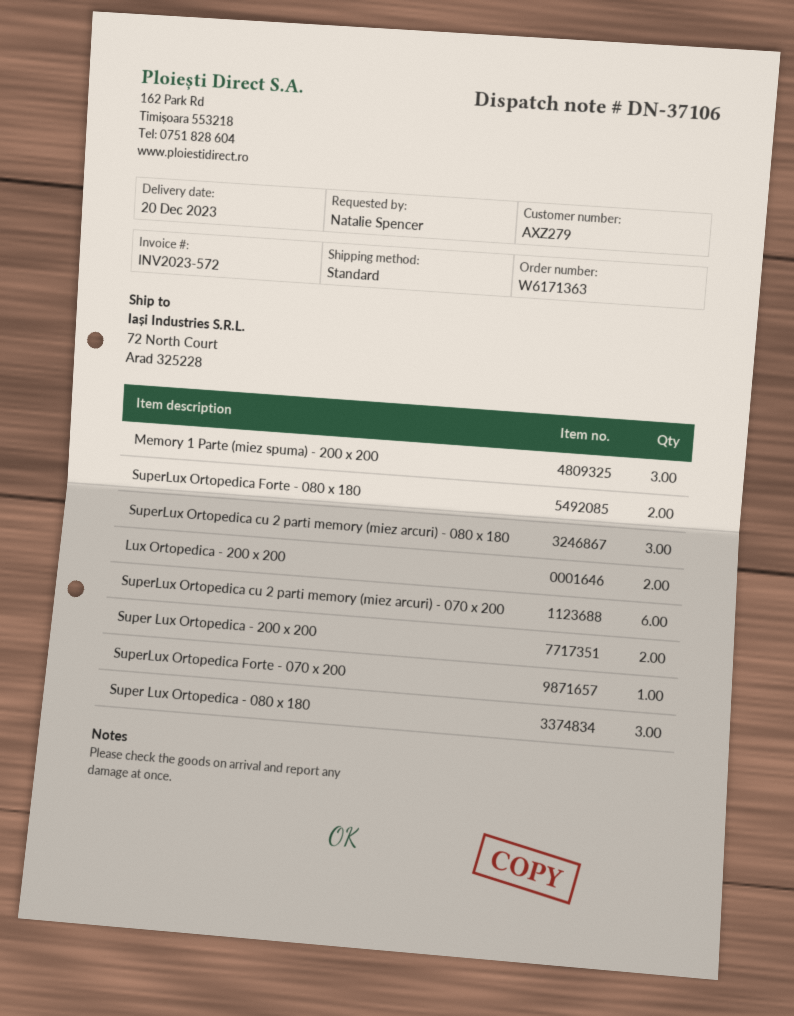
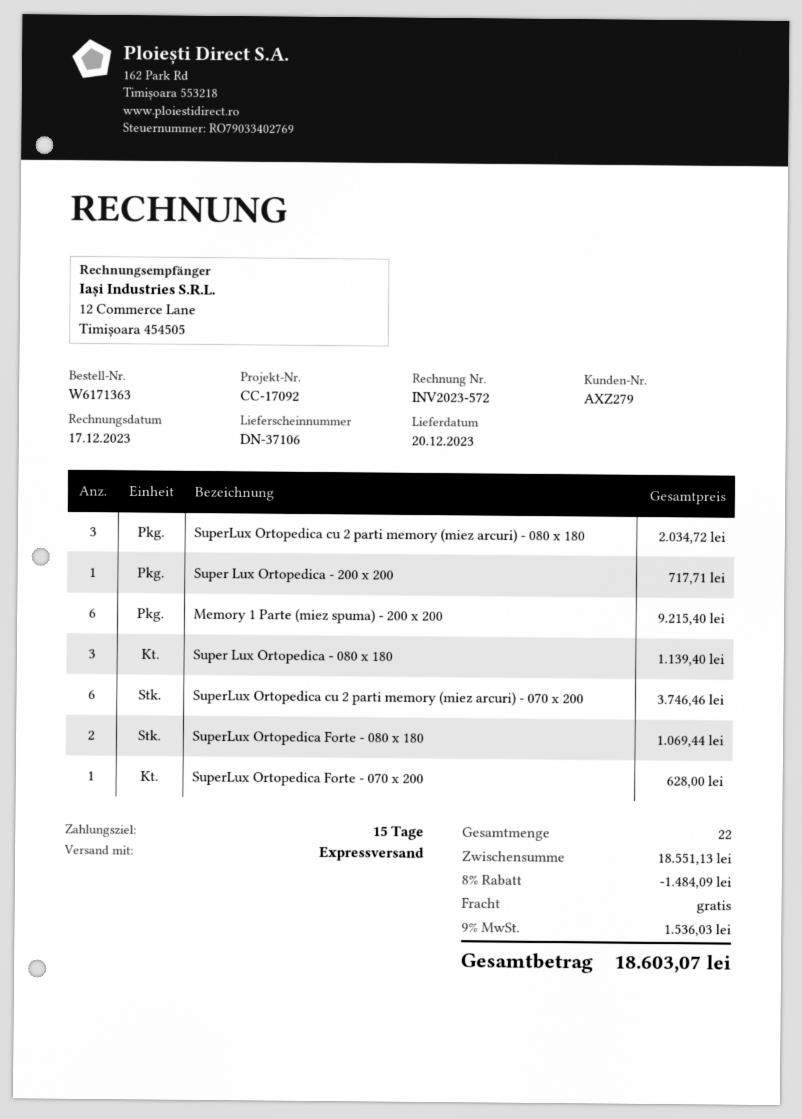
shipping method: standard -> express
Memory 1 Parte (miez spuma) - 200 x 200: 3 -> 6
Lux Ortopedica - 200 x 200: 2 -> none
Super Lux Ortopedica - 200 x 200: 2 -> 1

